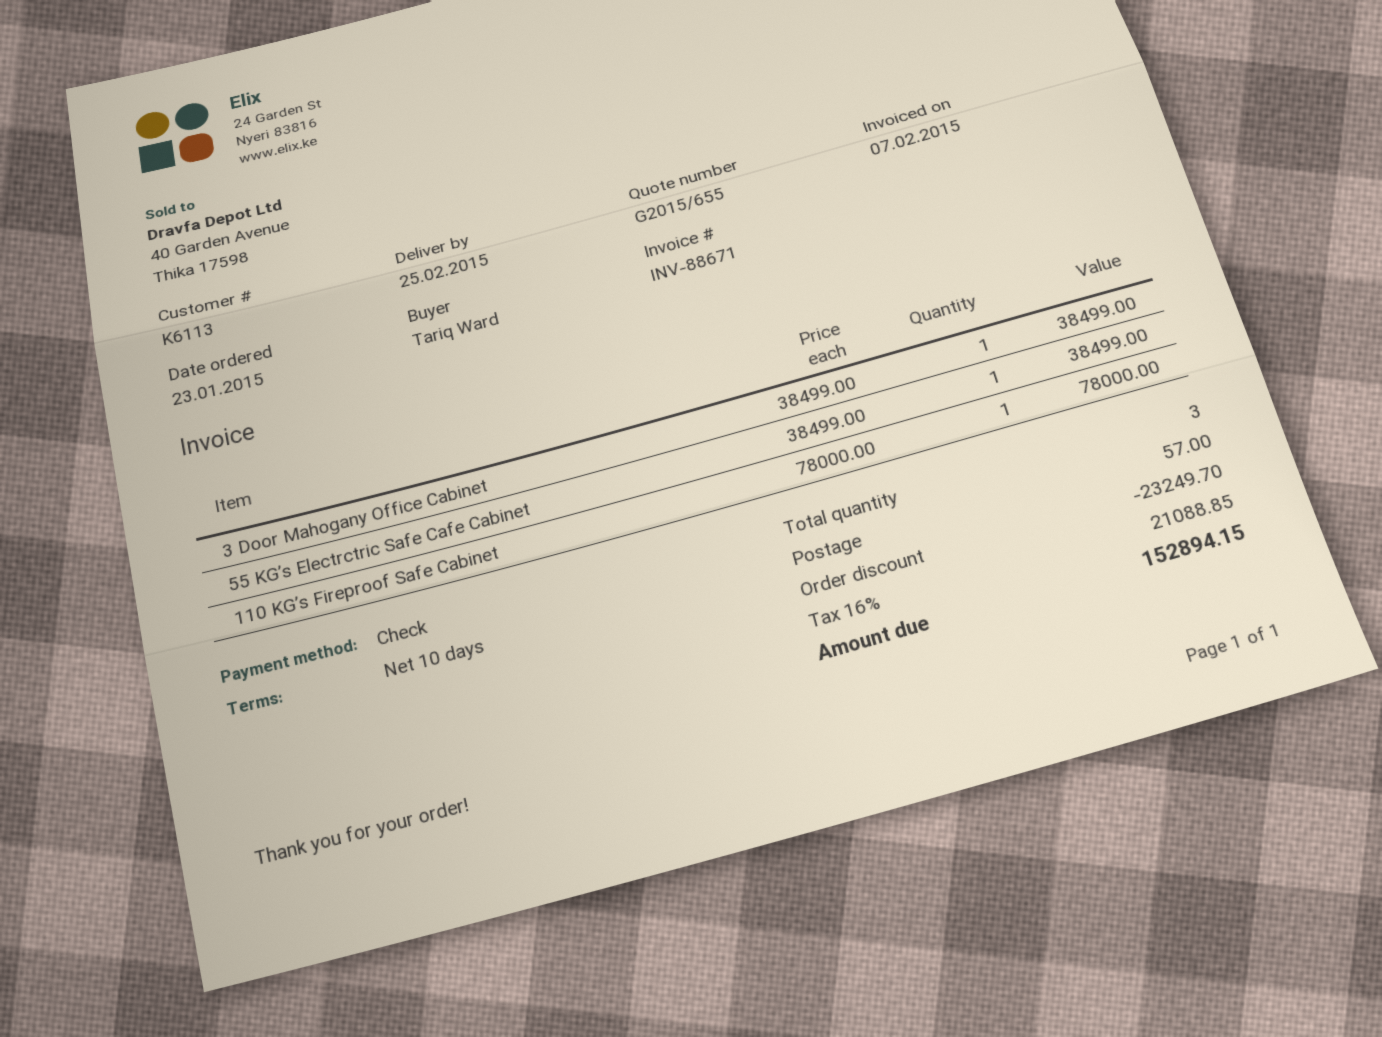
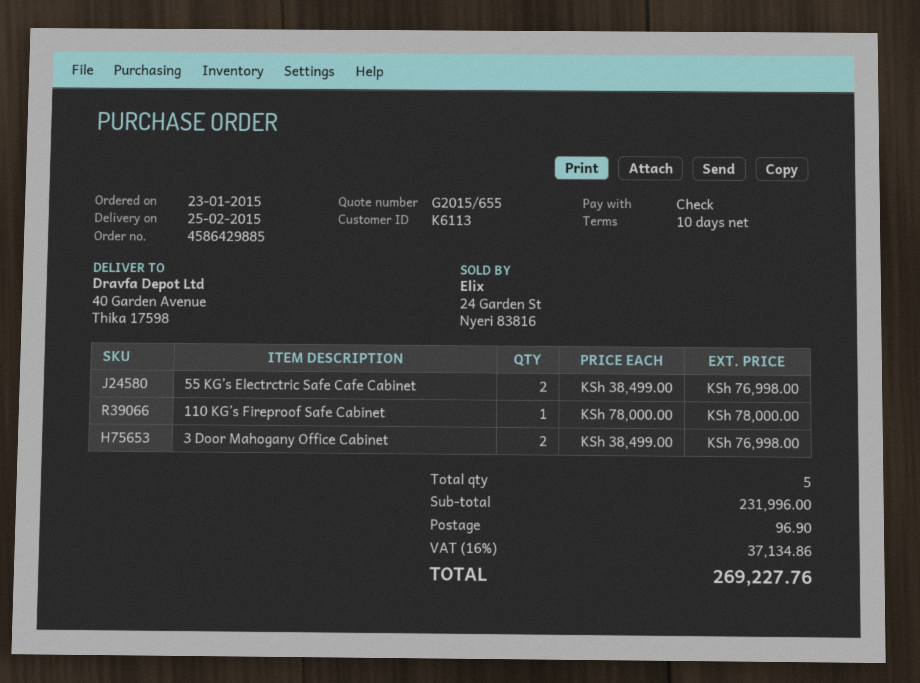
3 Door Mahogany Office Cabinet: 1 x 38499.00 = 38499.00 -> 2 x 38499.00 = 76998.00
55 KG’s Electrctric Safe Cafe Cabinet: 1 x 38499.00 = 38499.00 -> 2 x 38499.00 = 76998.00
total quantity: 3 -> 5
discount: 23249.70 -> none
shipping: 57.00 -> 96.90
tax: 16% = 21088.85 -> 16% = 37134.86
total: 152894.15 -> 269227.76

